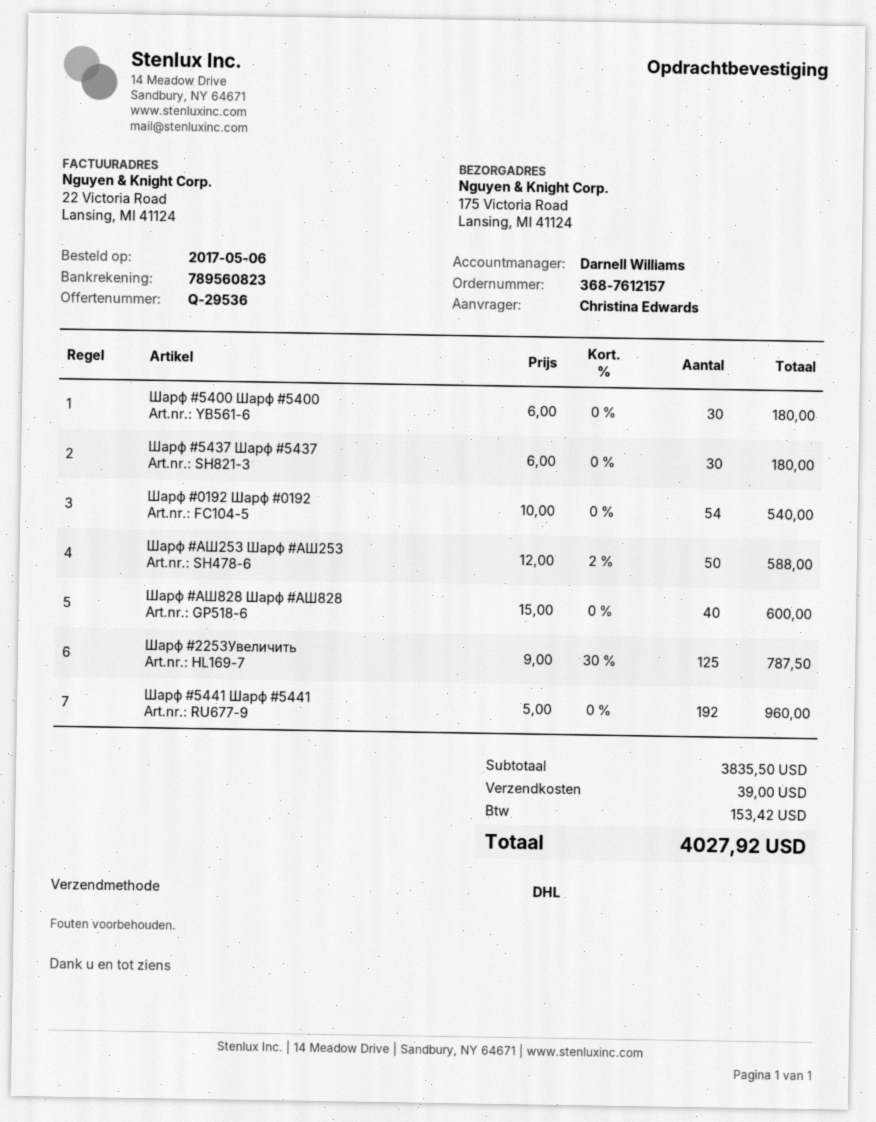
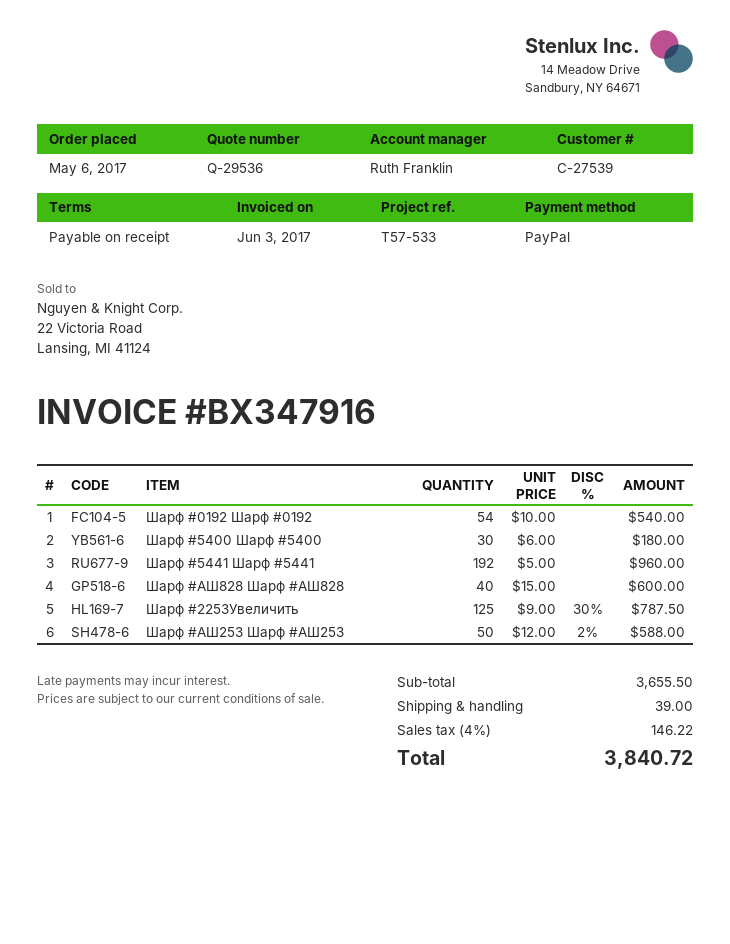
sales rep: Darnell Williams -> Ruth Franklin
Шарф #5437 Шарф #5437: 30 x 6.00 = 180.00 -> none
subtotal: 3835.50 -> 3655.50
tax: 153.42 -> 146.22
total: 4027.92 -> 3840.72

